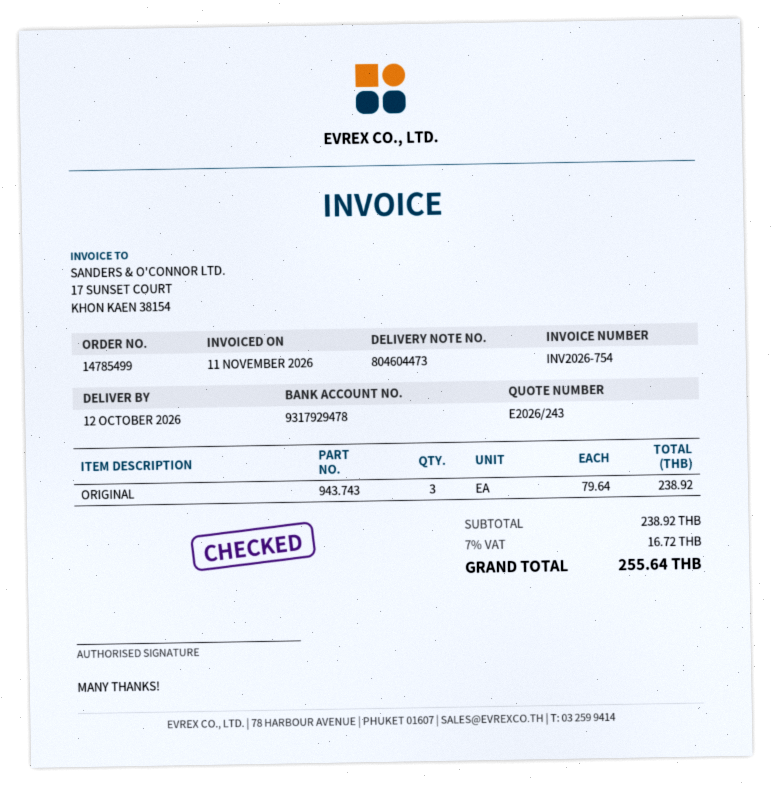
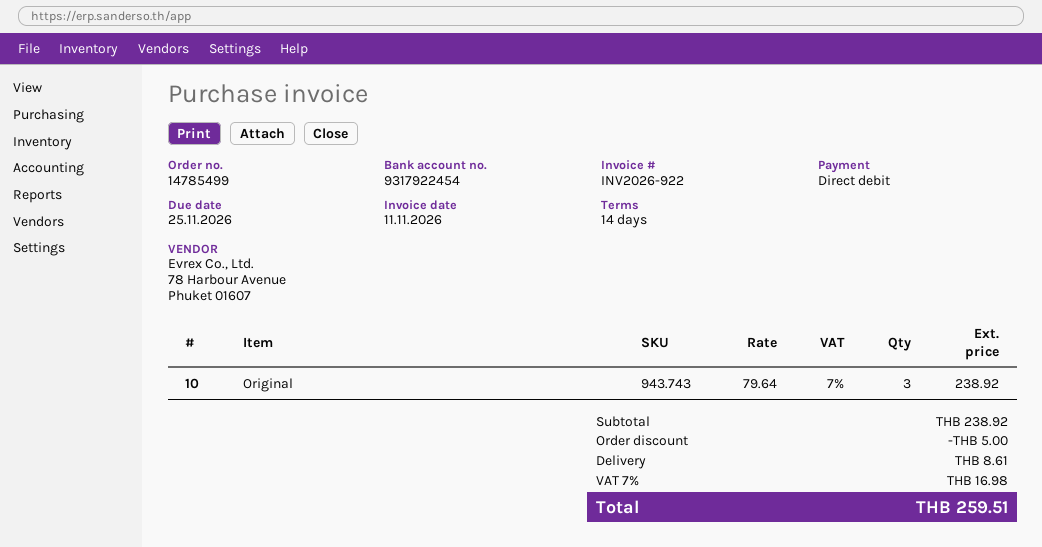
invoice number: INV2026-754 -> INV2026-922
bank account: 9317929478 -> 9317922454
discount: none -> 5.00
shipping: none -> 8.61
tax: 7% = 16.72 -> 7% = 16.98
total: 255.64 -> 259.51

